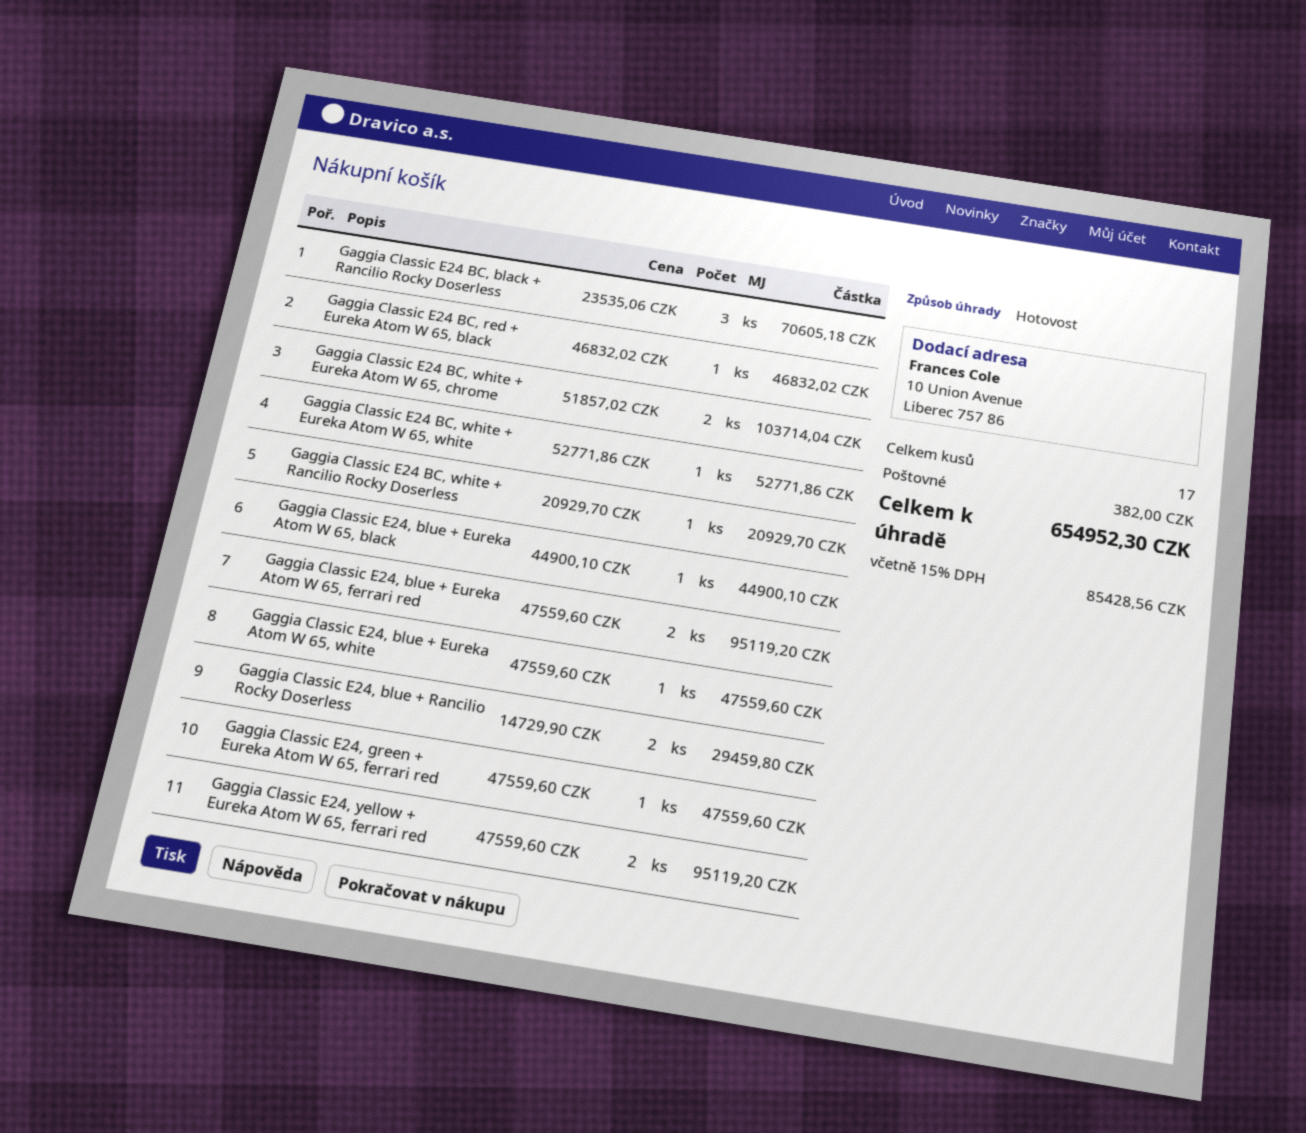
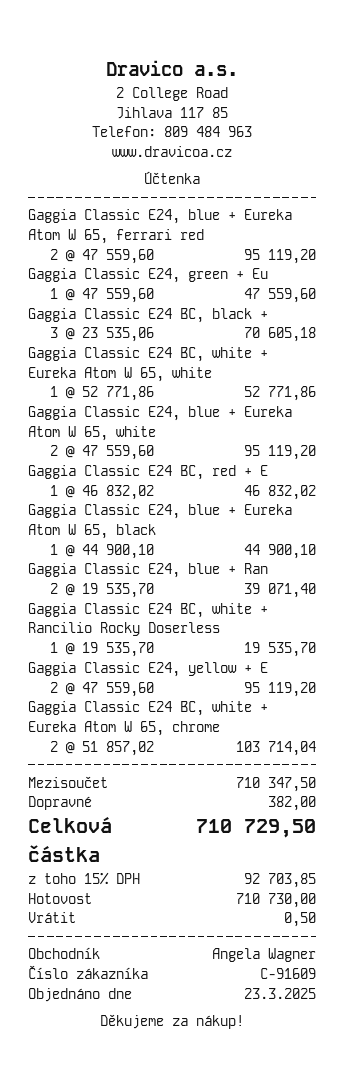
Gaggia Classic E24 BC, white + Rancilio Rocky Doserless: 1 x 20929.70 = 20929.70 -> 1 x 19535.70 = 19535.70
Gaggia Classic E24, blue + Eureka Atom W 65, white: 1 x 47559.60 = 47559.60 -> 2 x 47559.60 = 95119.20
Gaggia Classic E24, blue + Rancilio Rocky Doserless: 2 x 14729.90 = 29459.80 -> 2 x 19535.70 = 39071.40
tax: 15% = 85428.56 -> 15% = 92703.85
total: 654952.30 -> 710729.50

